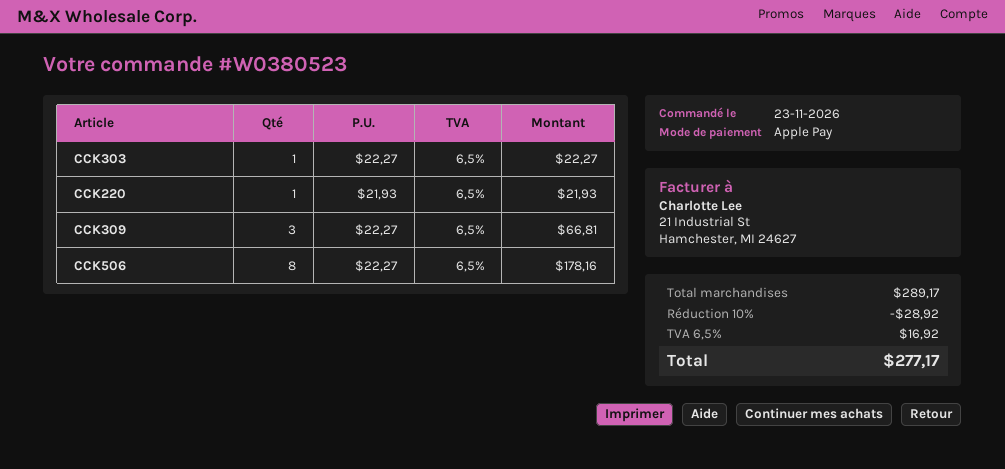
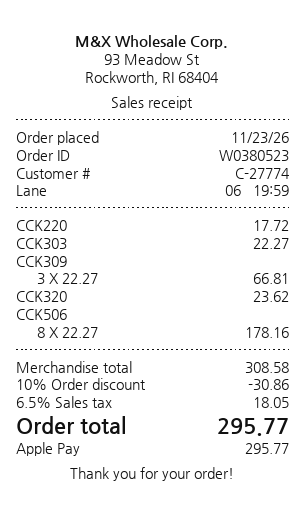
CCK220: 1 x 21.93 = 21.93 -> 1 x 17.72 = 17.72
CCK320: none -> 1 x 23.62 = 23.62
subtotal: 289.17 -> 308.58
discount: 10% = 28.92 -> 10% = 30.86
tax: 6.5% = 16.92 -> 6.5% = 18.05
total: 277.17 -> 295.77

